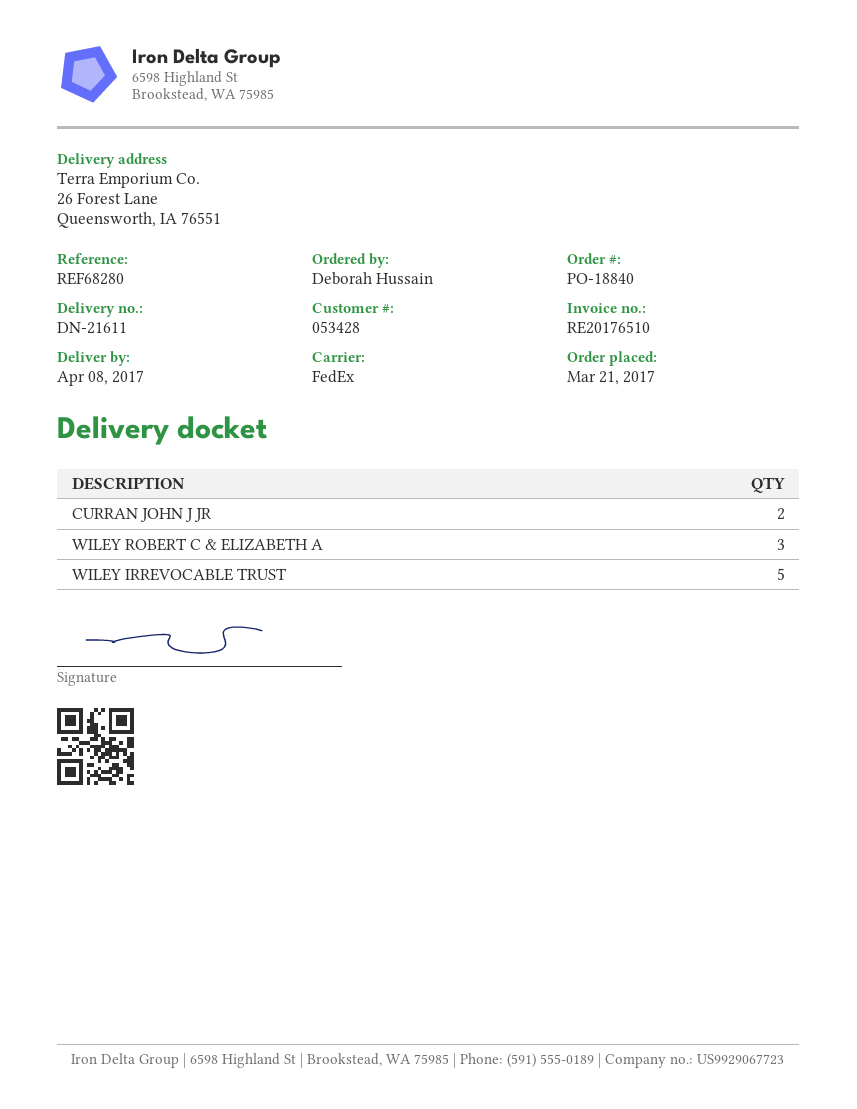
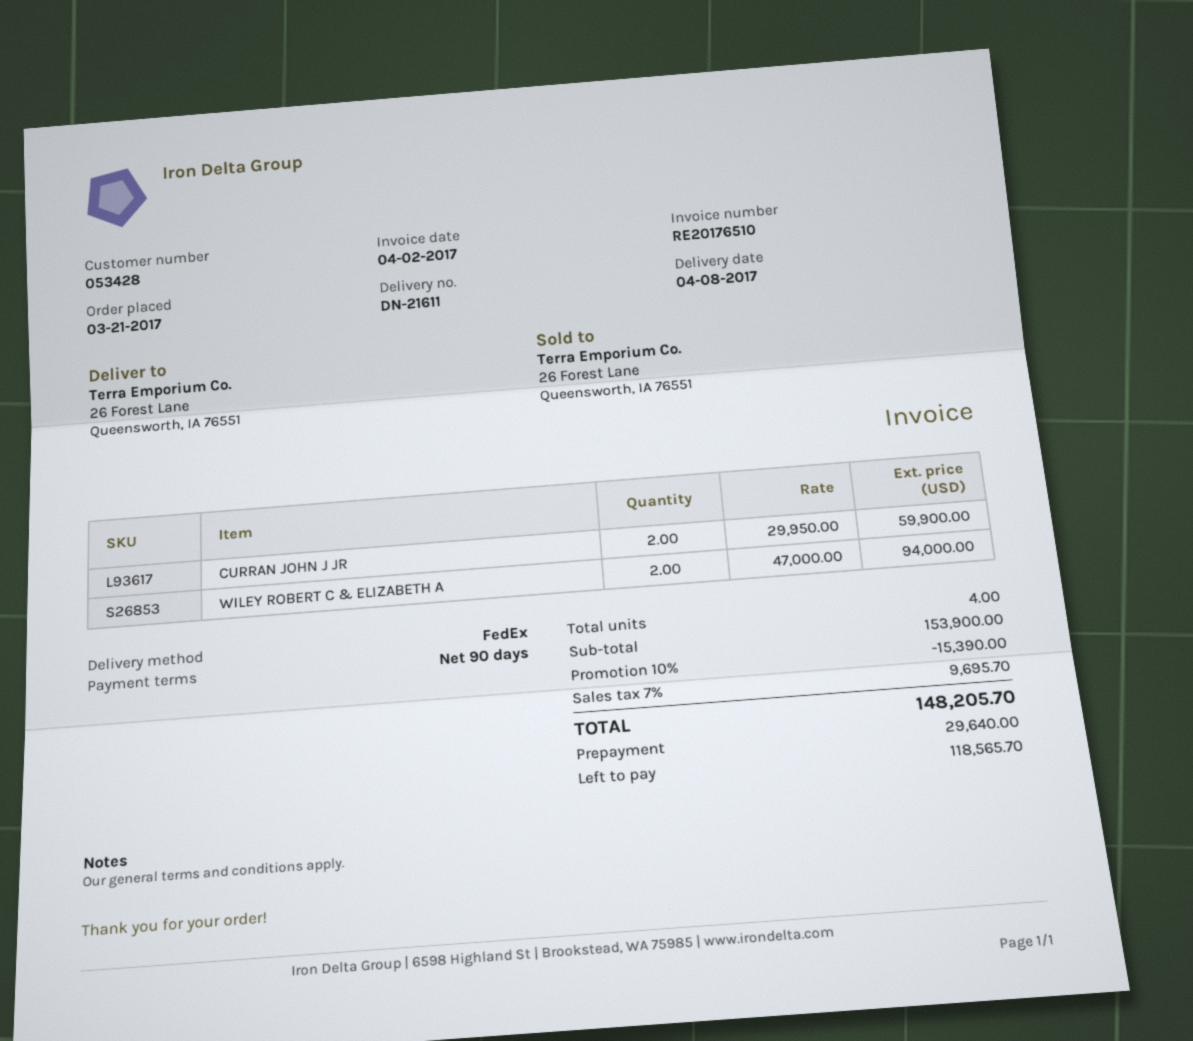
WILEY ROBERT C & ELIZABETH A: 3 -> 2
WILEY IRREVOCABLE TRUST: 5 -> none

